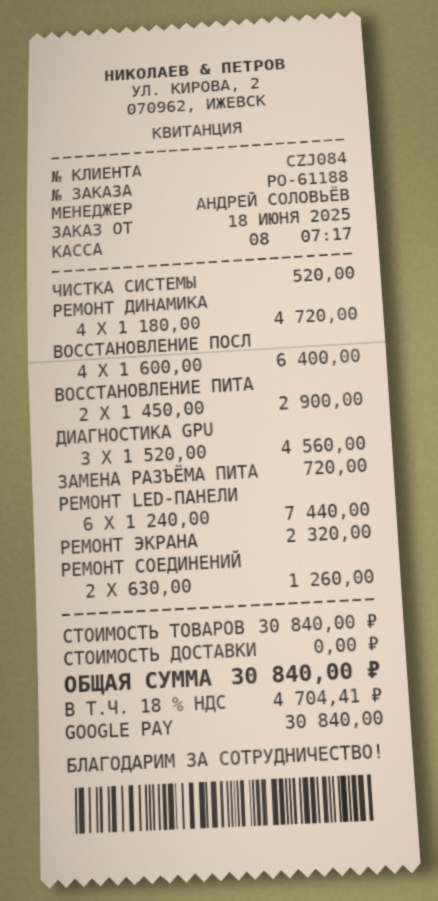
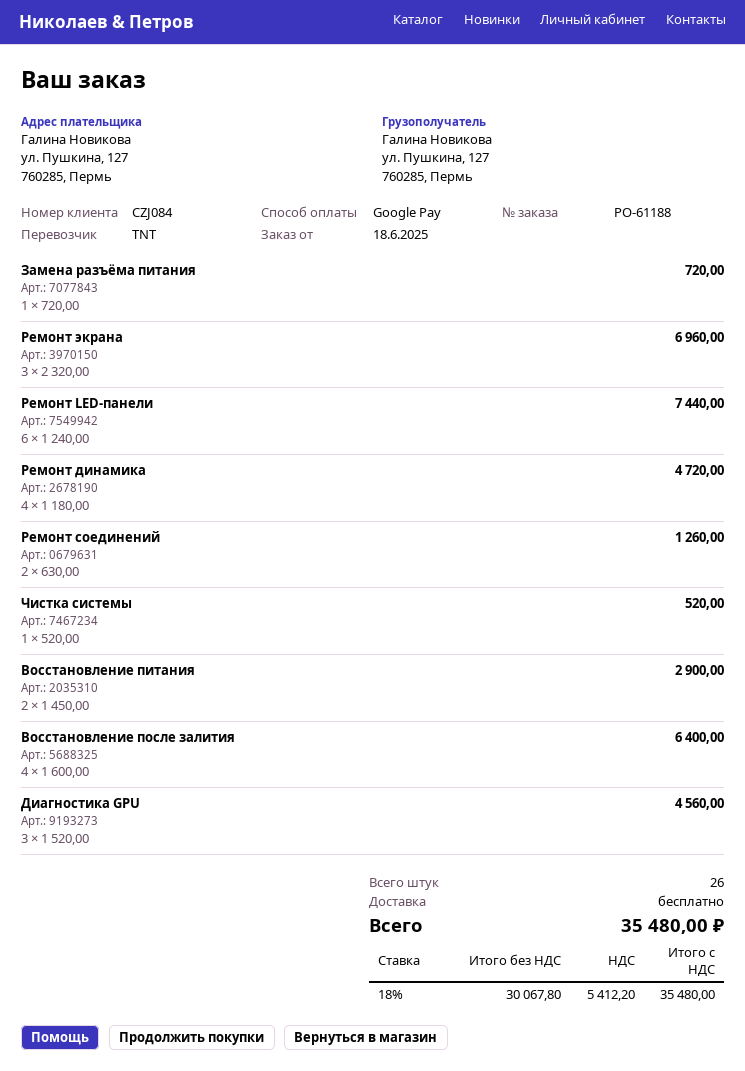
РЕМОНТ ЭКРАНА: 1 x 2320.00 = 2320.00 -> 3 x 2320.00 = 6960.00
tax: 18% = 4704.41 -> 18% = 5412.20
total: 30840.00 -> 35480.00

